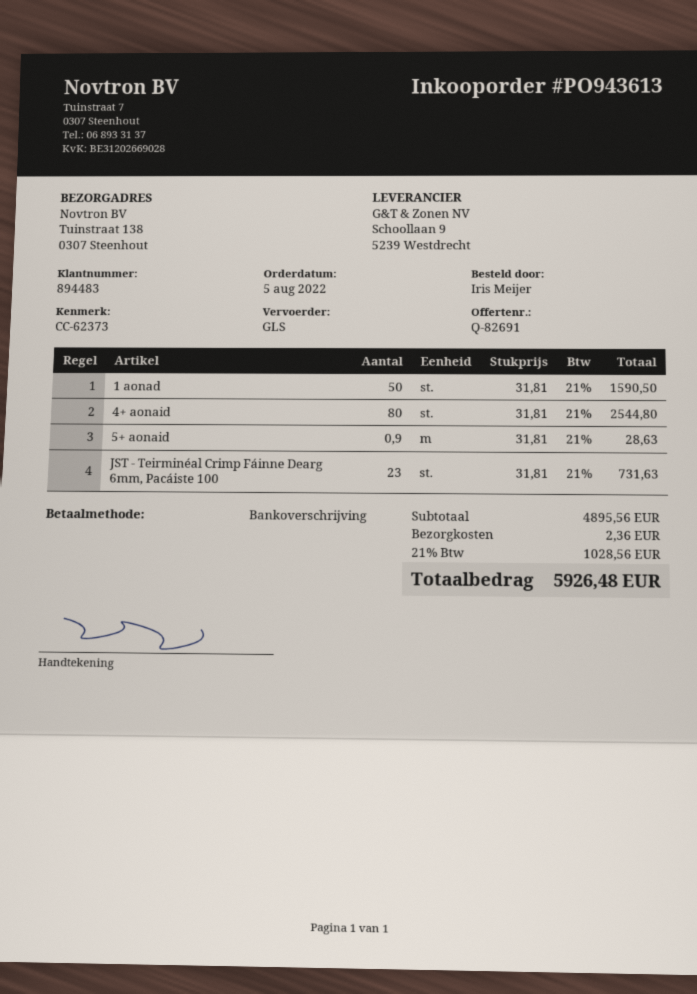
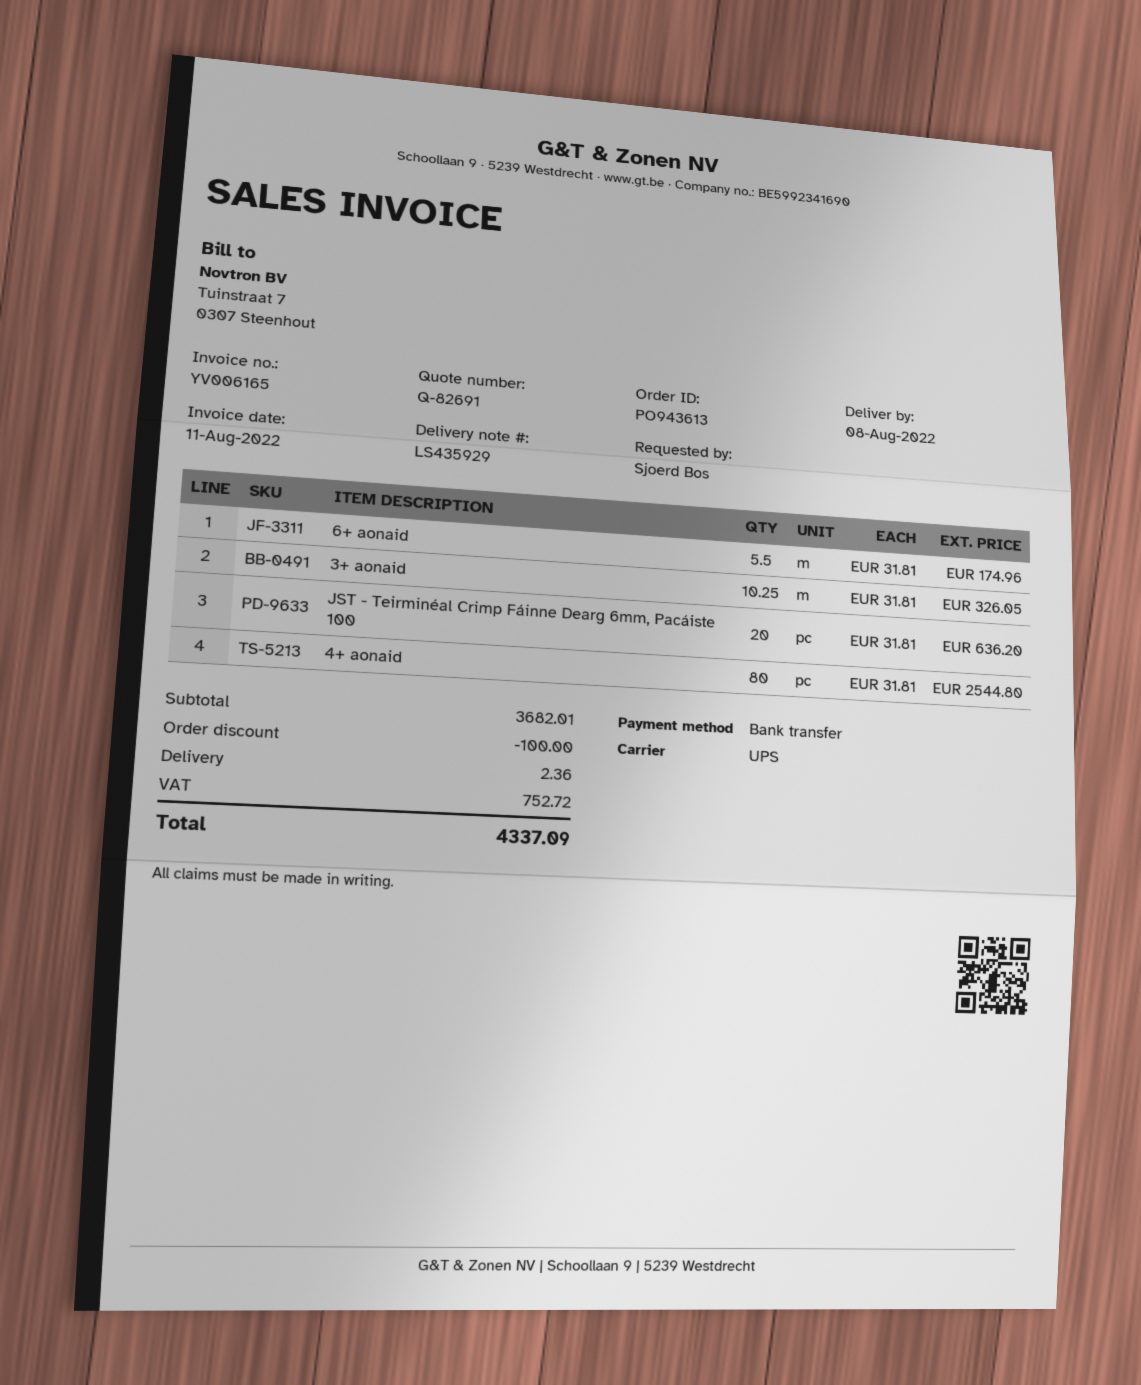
ordered by: Iris Meijer -> Sjoerd Bos
shipping method: GLS -> UPS
1 aonad: 50 x 31.81 = 1590.50 -> none
5+ aonaid: 0.9 x 31.81 = 28.63 -> none
JST - Teirminéal Crimp Fáinne Dearg 6mm, Pacáiste 100: 23 x 31.81 = 731.63 -> 20 x 31.81 = 636.20
6+ aonaid: none -> 5.5 x 31.81 = 174.96
3+ aonaid: none -> 10.25 x 31.81 = 326.05
subtotal: 4895.56 -> 3682.01
discount: none -> 100.00
tax: 1028.56 -> 752.72
total: 5926.48 -> 4337.09

